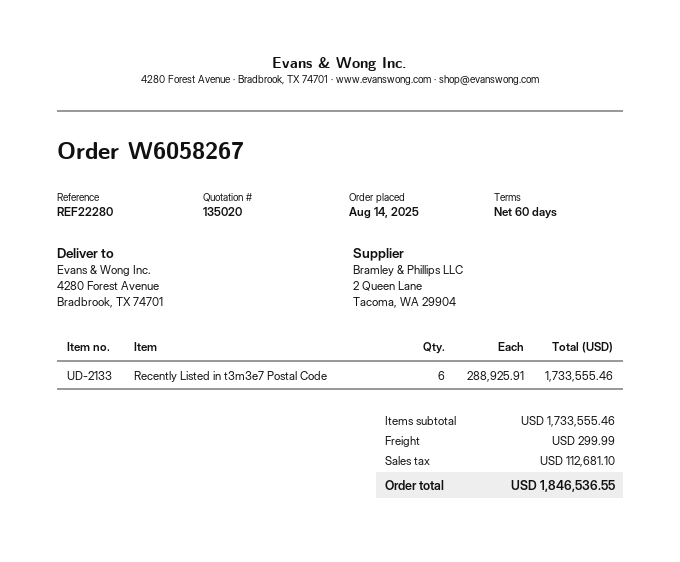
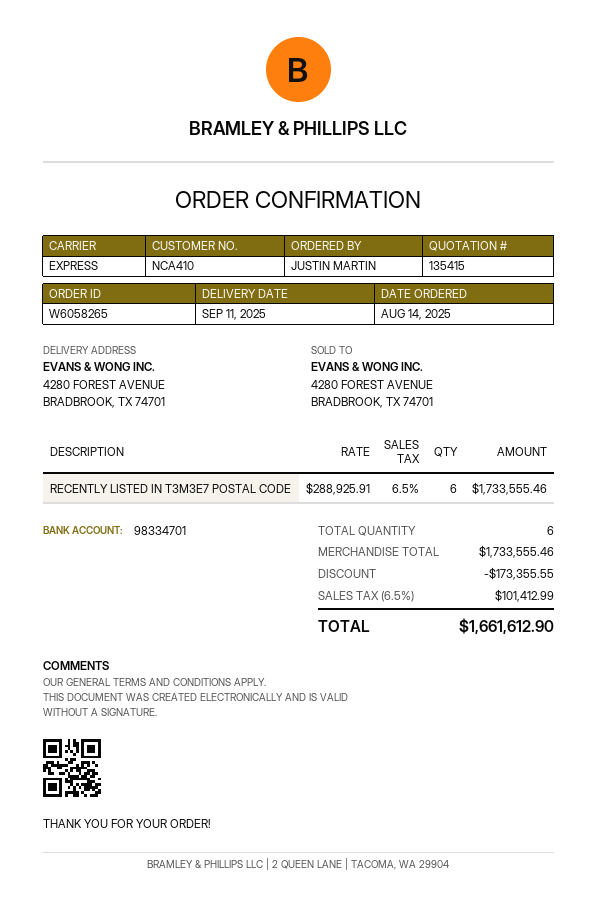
quote number: 135020 -> 135415
order number: W6058267 -> W6058265
discount: none -> 173355.55
shipping: 299.99 -> none
tax: 112681.10 -> 101412.99
total: 1846536.55 -> 1661612.90

